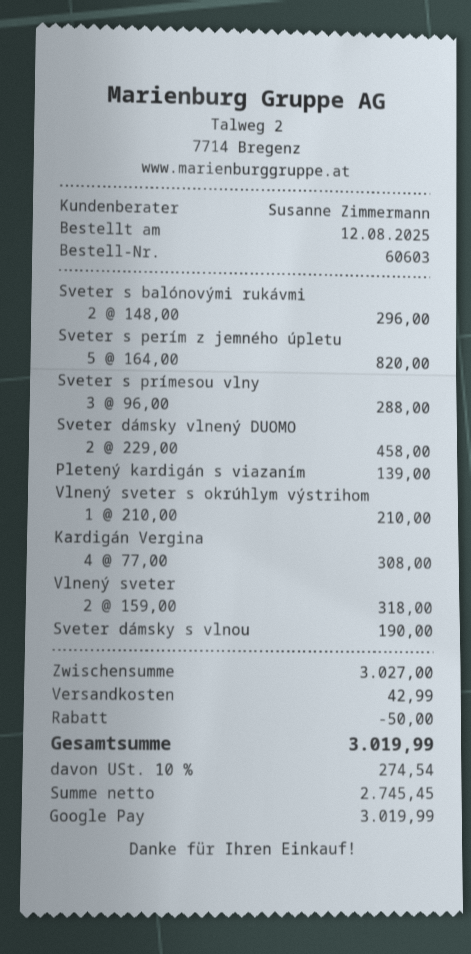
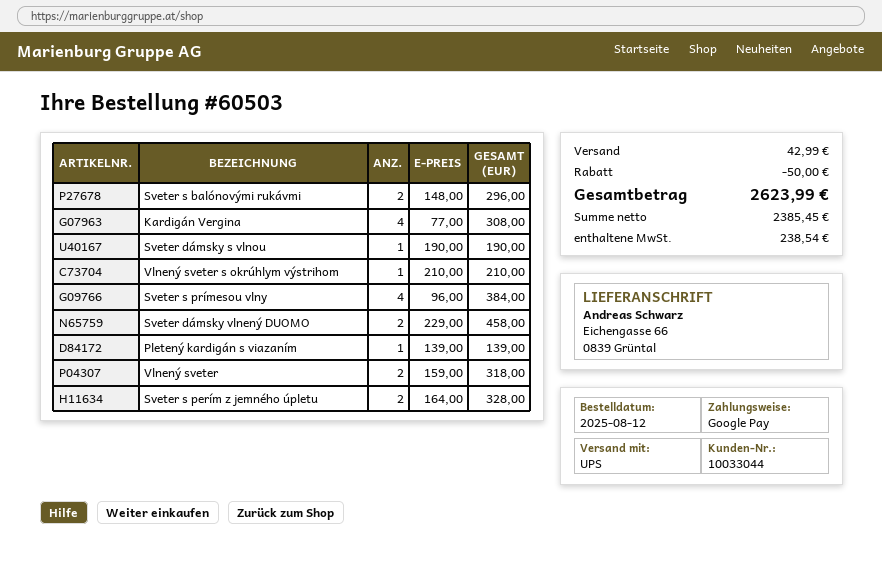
order number: 60603 -> 60503
Sveter s perím z jemného úpletu: 5 x 164.00 = 820.00 -> 2 x 164.00 = 328.00
Sveter s prímesou vlny: 3 x 96.00 = 288.00 -> 4 x 96.00 = 384.00
net: 2745.45 -> 2385.45
tax: 274.54 -> 238.54
total: 3019.99 -> 2623.99

